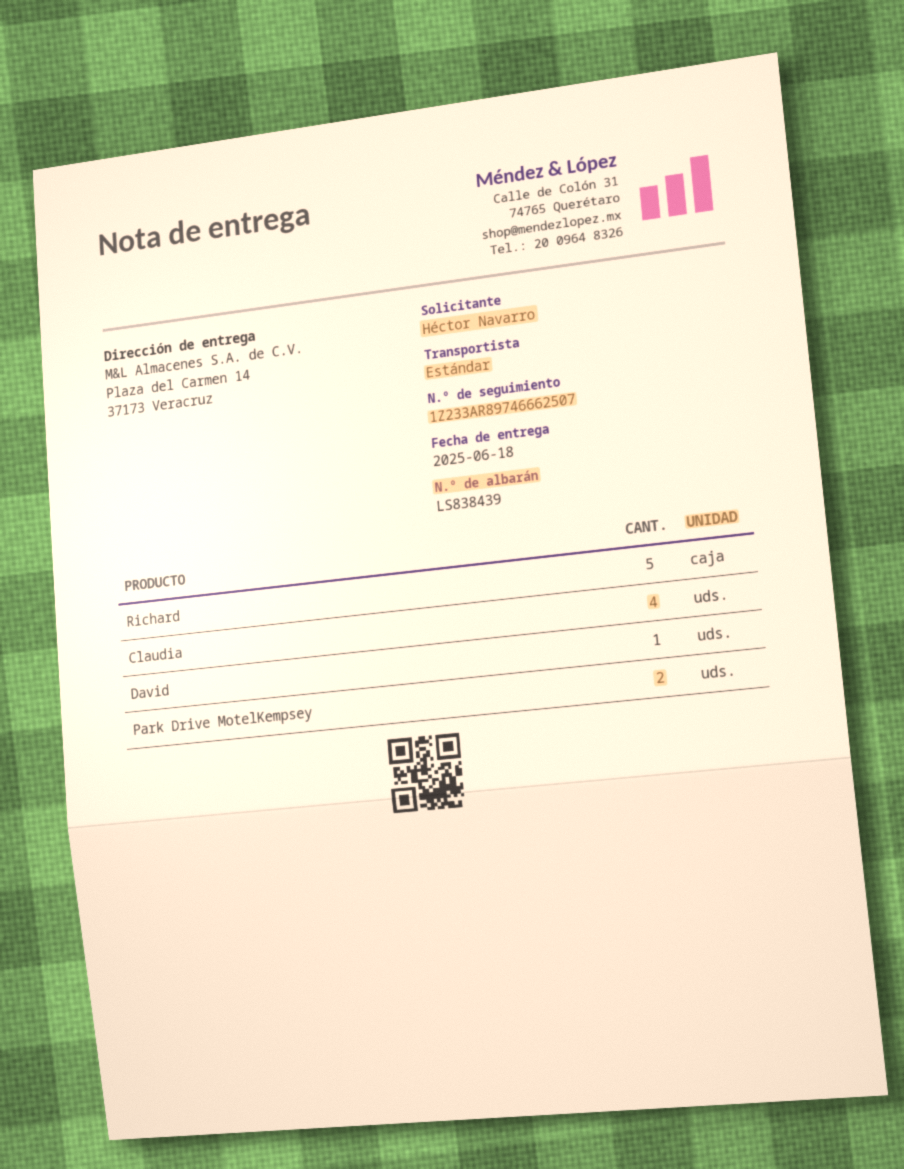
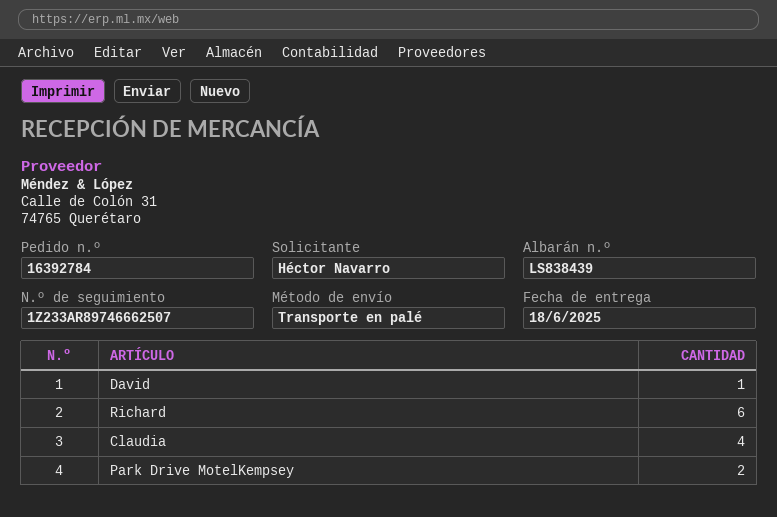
shipping method: standard -> pallet freight
Richard: 5 -> 6

